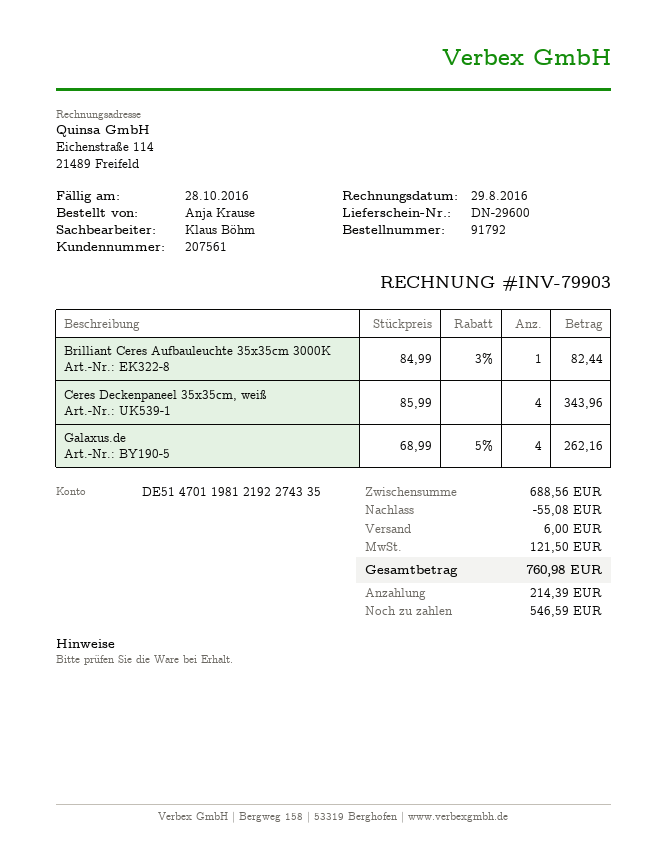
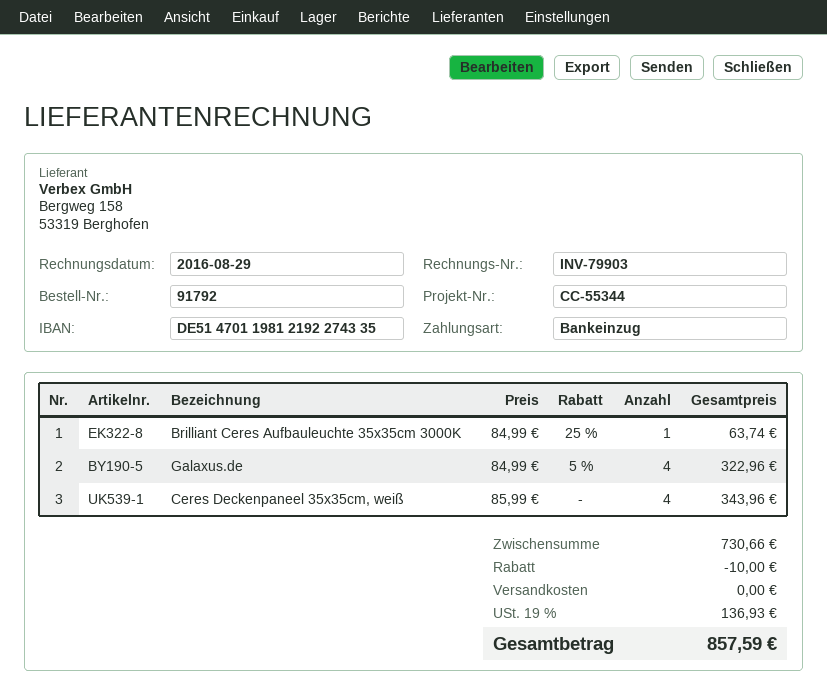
Brilliant Ceres Aufbauleuchte 35x35cm 3000K: 1 x 84.99 - 3% = 82.44 -> 1 x 84.99 - 25% = 63.74
Galaxus.de: 4 x 68.99 - 5% = 262.16 -> 4 x 84.99 - 5% = 322.96
subtotal: 688.56 -> 730.66
discount: 55.08 -> 10.00
shipping: 6.00 -> 0.00
tax: 121.50 -> 136.93
total: 760.98 -> 857.59

